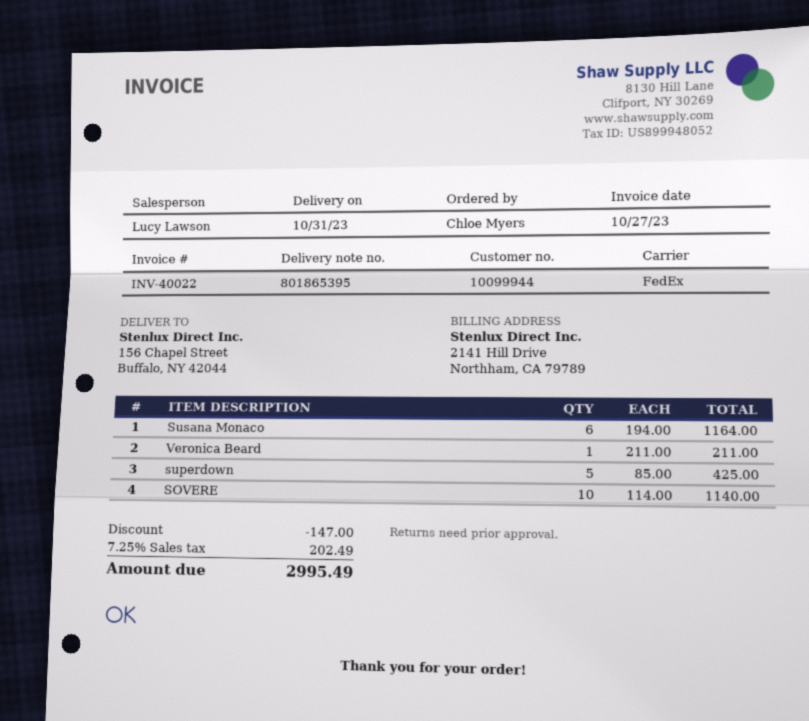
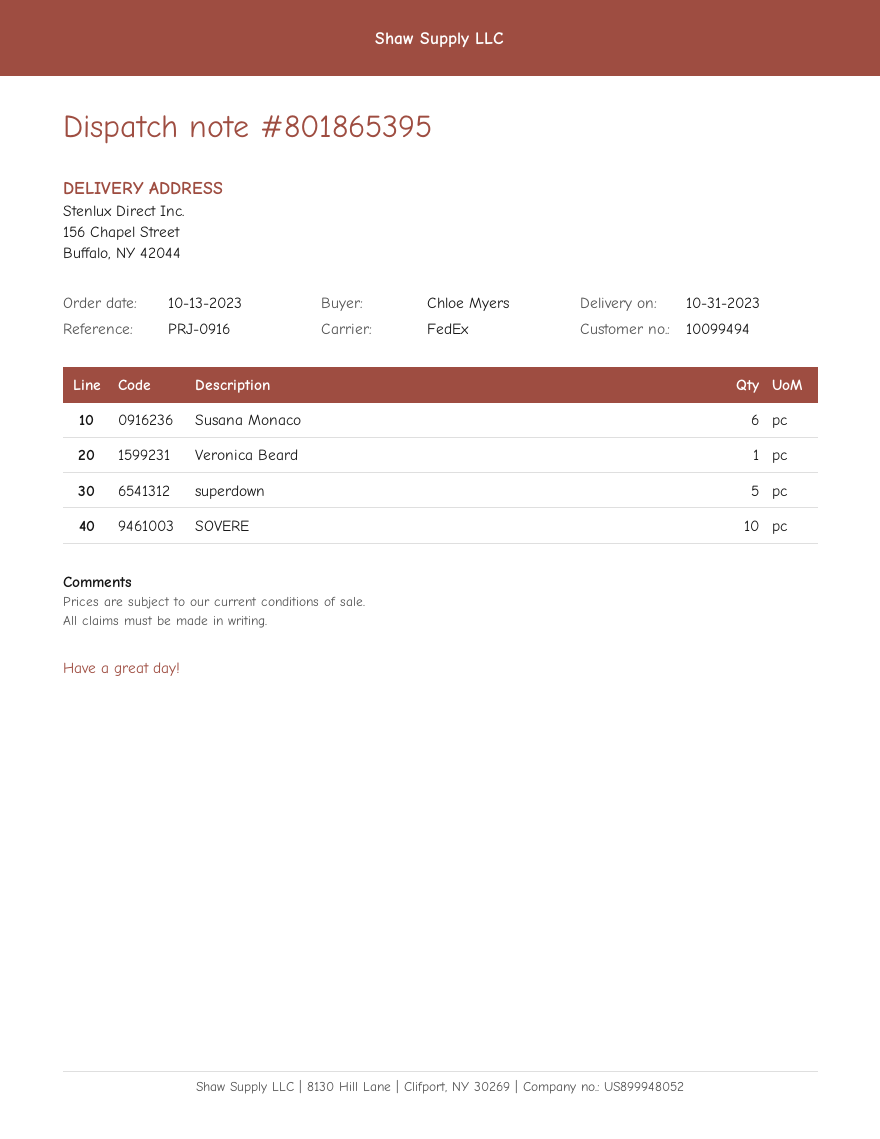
customer number: 10099944 -> 10099494

